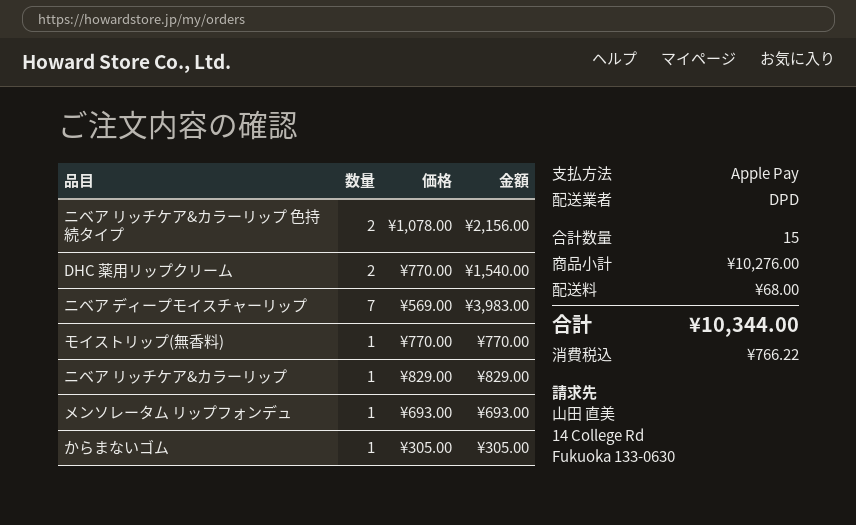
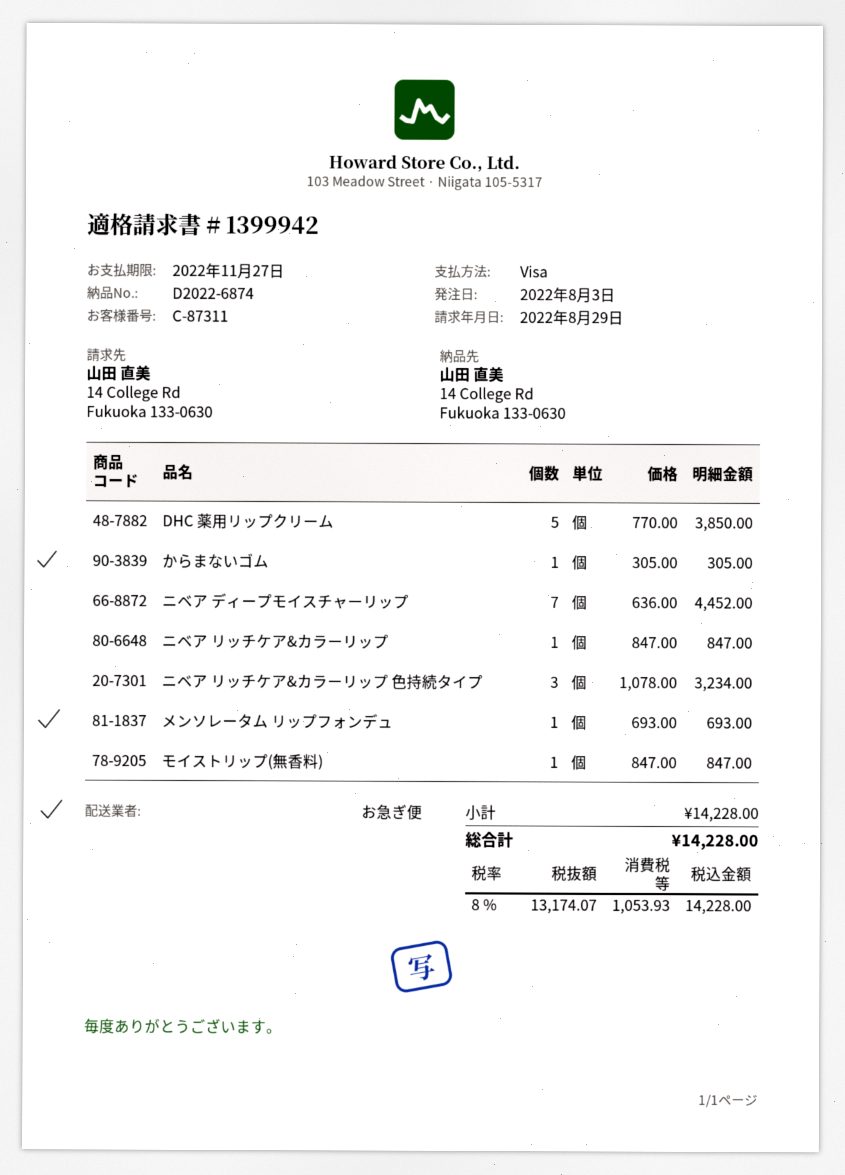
payment method: Apple Pay -> Visa
shipping method: DPD -> express
ニベア リッチケア&カラーリップ 色持続タイプ: 2 x 1078.00 = 2156.00 -> 3 x 1078.00 = 3234.00
DHC 薬用リップクリーム: 2 x 770.00 = 1540.00 -> 5 x 770.00 = 3850.00
ニベア ディープモイスチャーリップ: 7 x 569.00 = 3983.00 -> 7 x 636.00 = 4452.00
モイストリップ(無香料): 1 x 770.00 = 770.00 -> 1 x 847.00 = 847.00
ニベア リッチケア&カラーリップ: 1 x 829.00 = 829.00 -> 1 x 847.00 = 847.00
subtotal: 10276.00 -> 14228.00
shipping: 68.00 -> none
tax: 766.22 -> 1053.93
total: 10344.00 -> 14228.00

